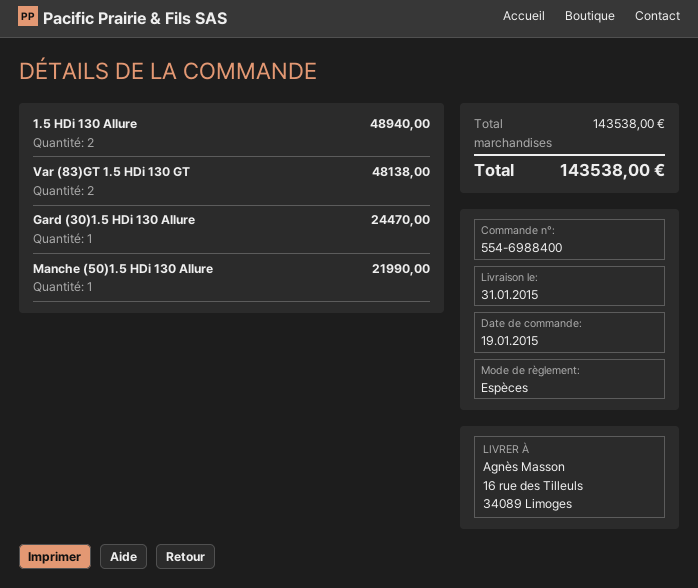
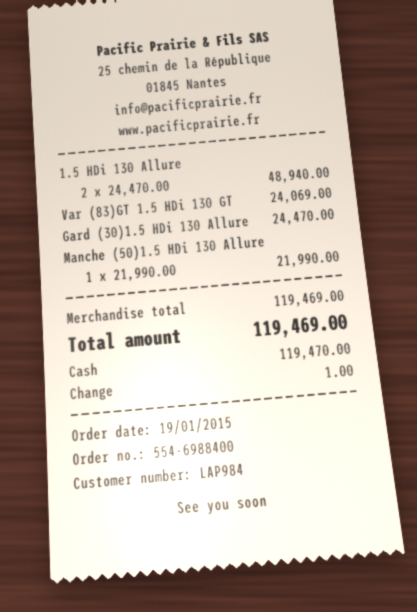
Var (83)GT 1.5 HDi 130 GT: 2 for 48138.00 -> 1 for 24069.00
subtotal: 143538.00 -> 119469.00
total: 143538.00 -> 119469.00

